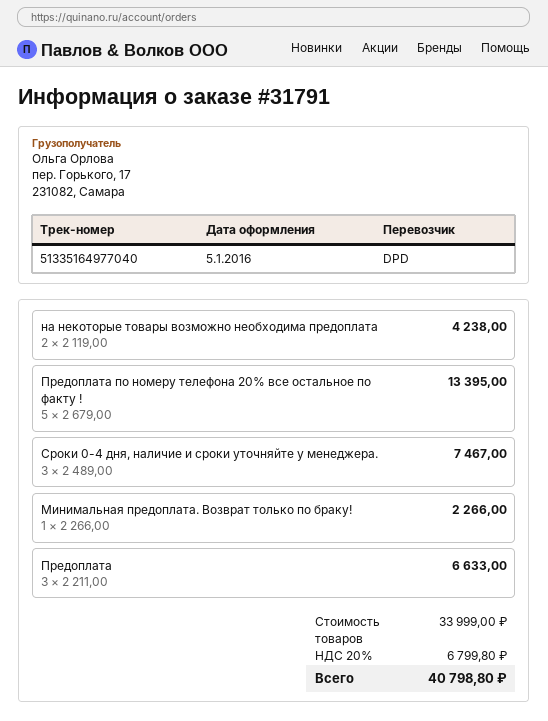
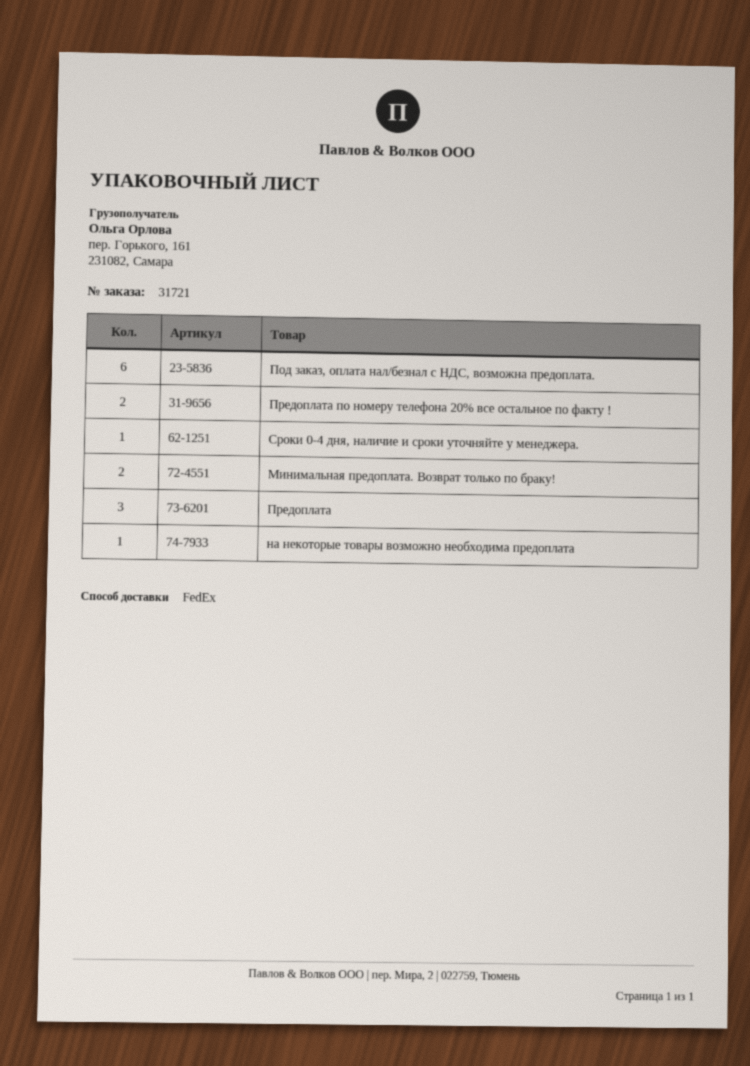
order number: 31791 -> 31721
shipping method: DPD -> FedEx
ship to: пер. Горького, 17, 231082, Самара -> пер. Горького, 161, 231082, Самара
на некоторые товары возможно необходима предоплата: 2 -> 1
Предоплата по номеру телефона 20% все остальное по факту !: 5 -> 2
Сроки 0-4 дня, наличие и сроки уточняйте у менеджера.: 3 -> 1
Минимальная предоплата. Возврат только по браку!: 1 -> 2
Под заказ, оплата нал/безнал с НДС, возможна предоплата.: none -> 6

